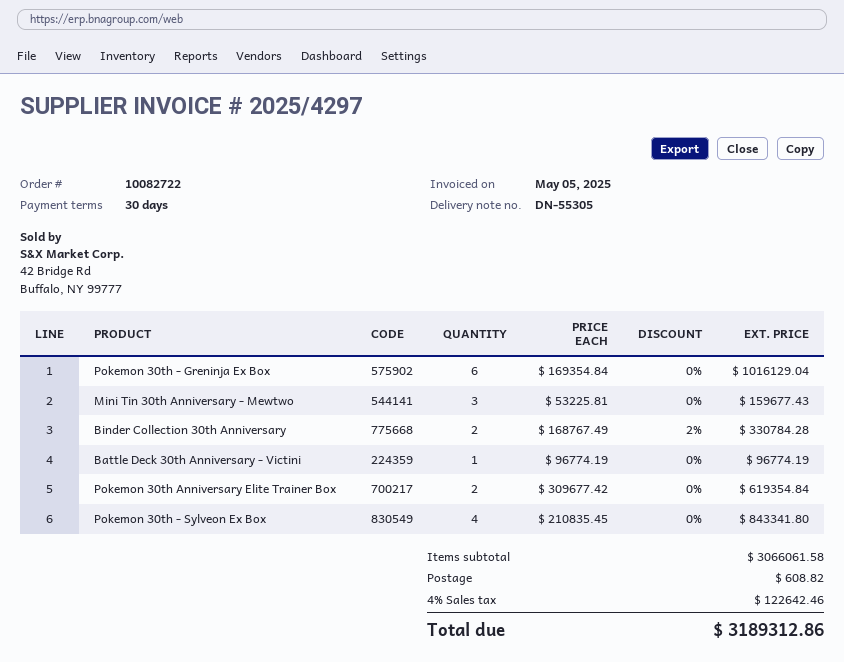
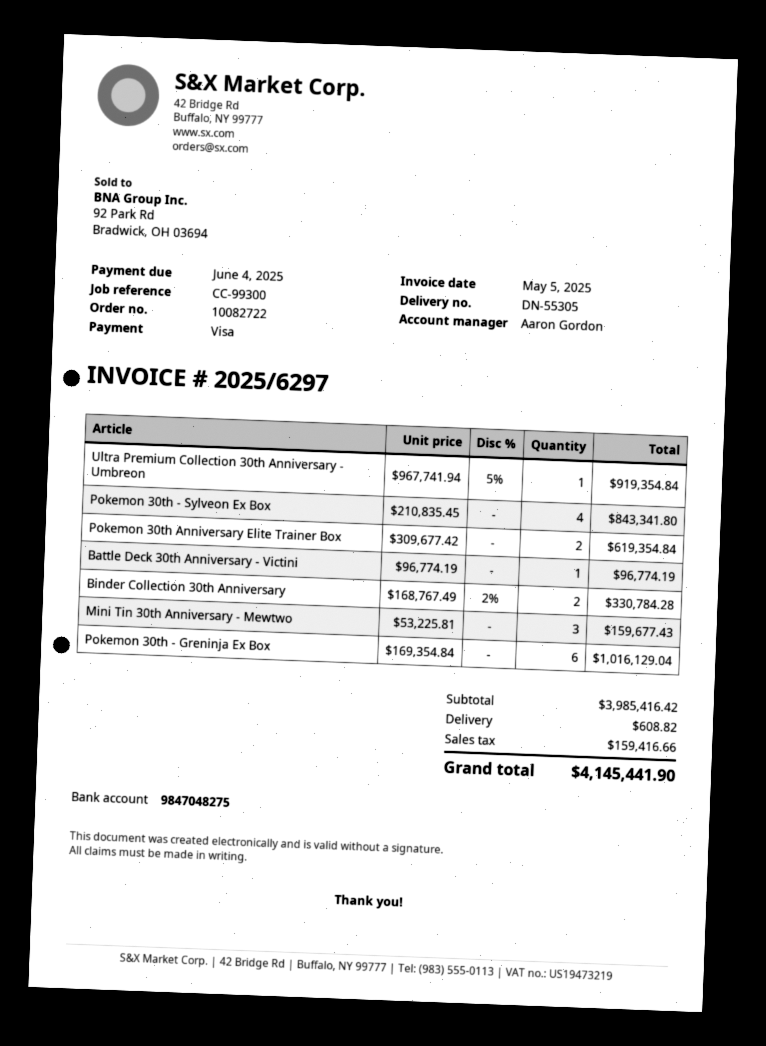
invoice number: 2025/4297 -> 2025/6297
Ultra Premium Collection 30th Anniversary - Umbreon: none -> 1 x 967741.94 - 5% = 919354.84
subtotal: 3066061.58 -> 3985416.42
tax: 122642.46 -> 159416.66
total: 3189312.86 -> 4145441.90

